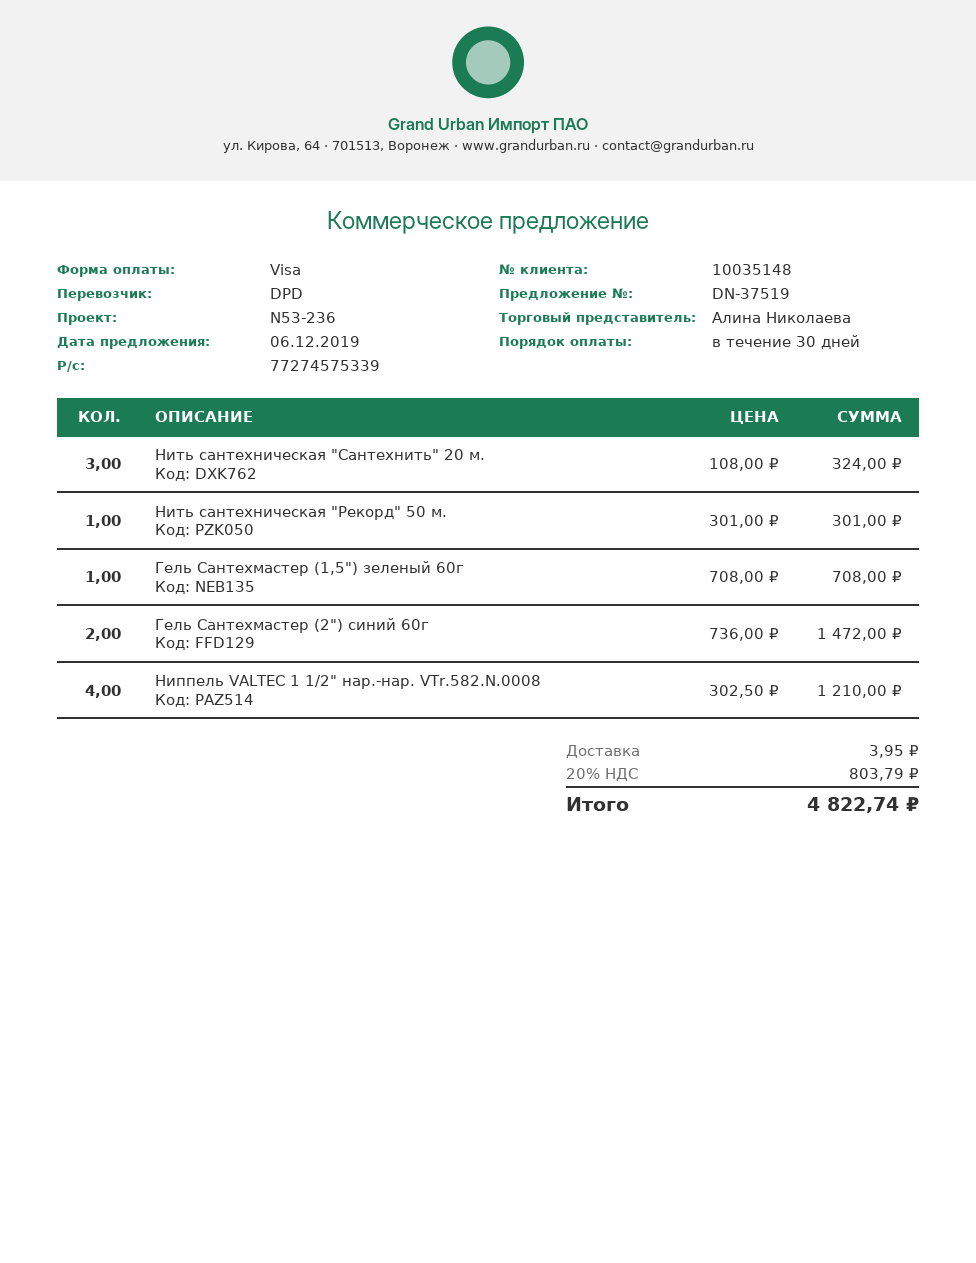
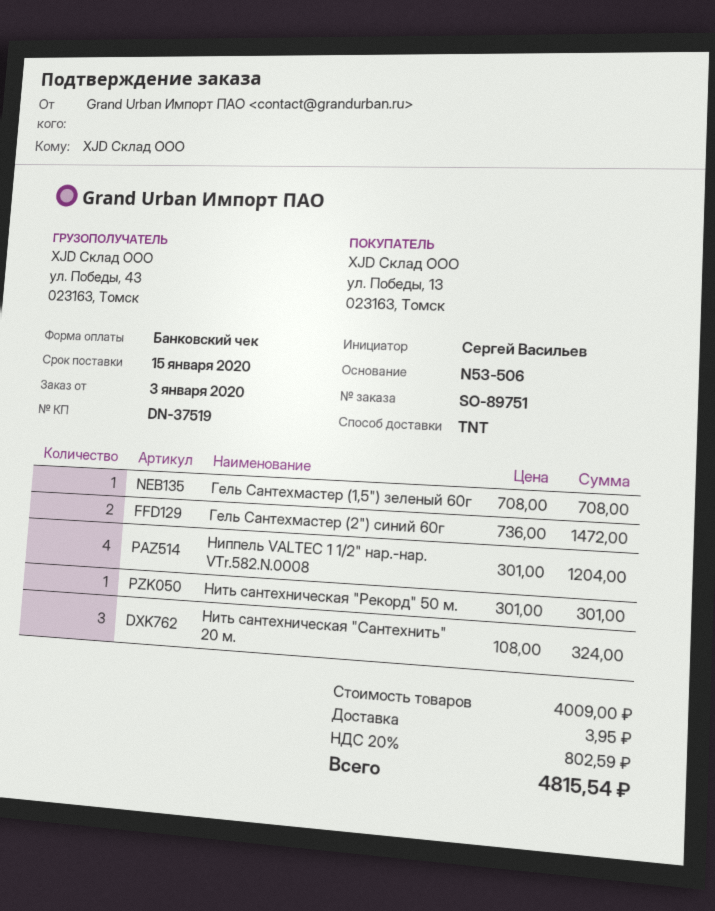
reference: N53-236 -> N53-506
payment method: Visa -> cheque
shipping method: DPD -> TNT
Ниппель VALTEC 1 1/2" нар.-нар. VTr.582.N.0008: 4 x 302.50 = 1210.00 -> 4 x 301.00 = 1204.00
tax: 20% = 803.79 -> 20% = 802.59
total: 4822.74 -> 4815.54

